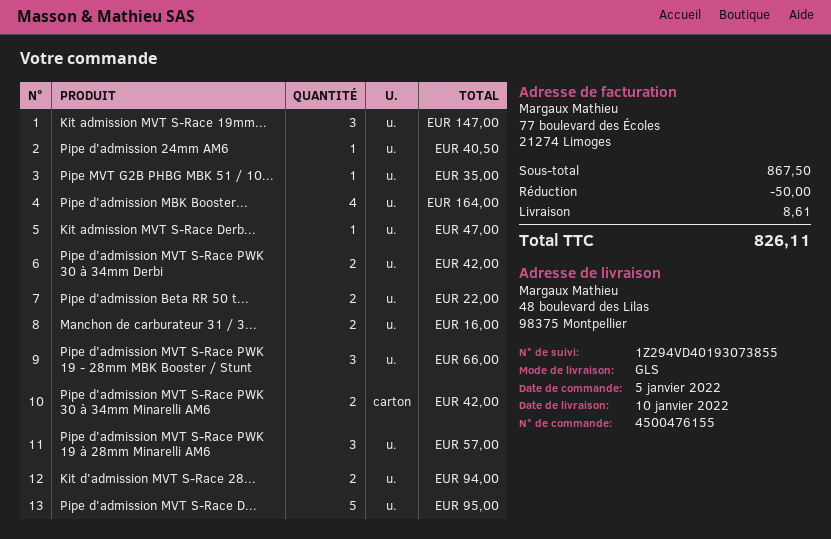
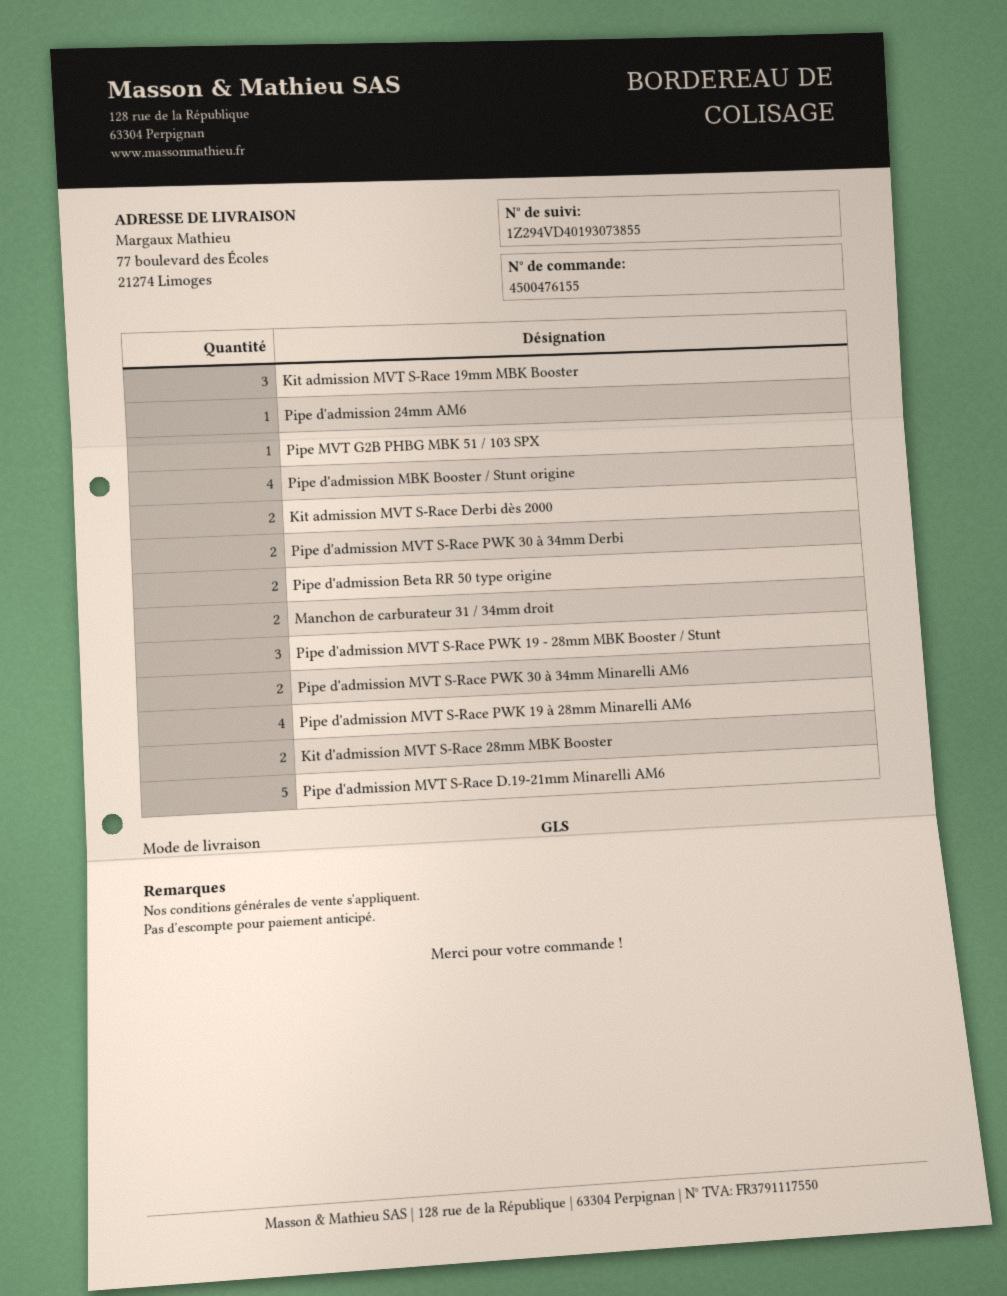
ship to: 48 boulevard des Lilas, 98375 Montpellier -> 77 boulevard des Écoles, 21274 Limoges
Kit admission MVT S-Race Derb...: 1 -> 2
Pipe d'admission MVT S-Race PWK 19 à 28mm Minarelli AM6: 3 -> 4

